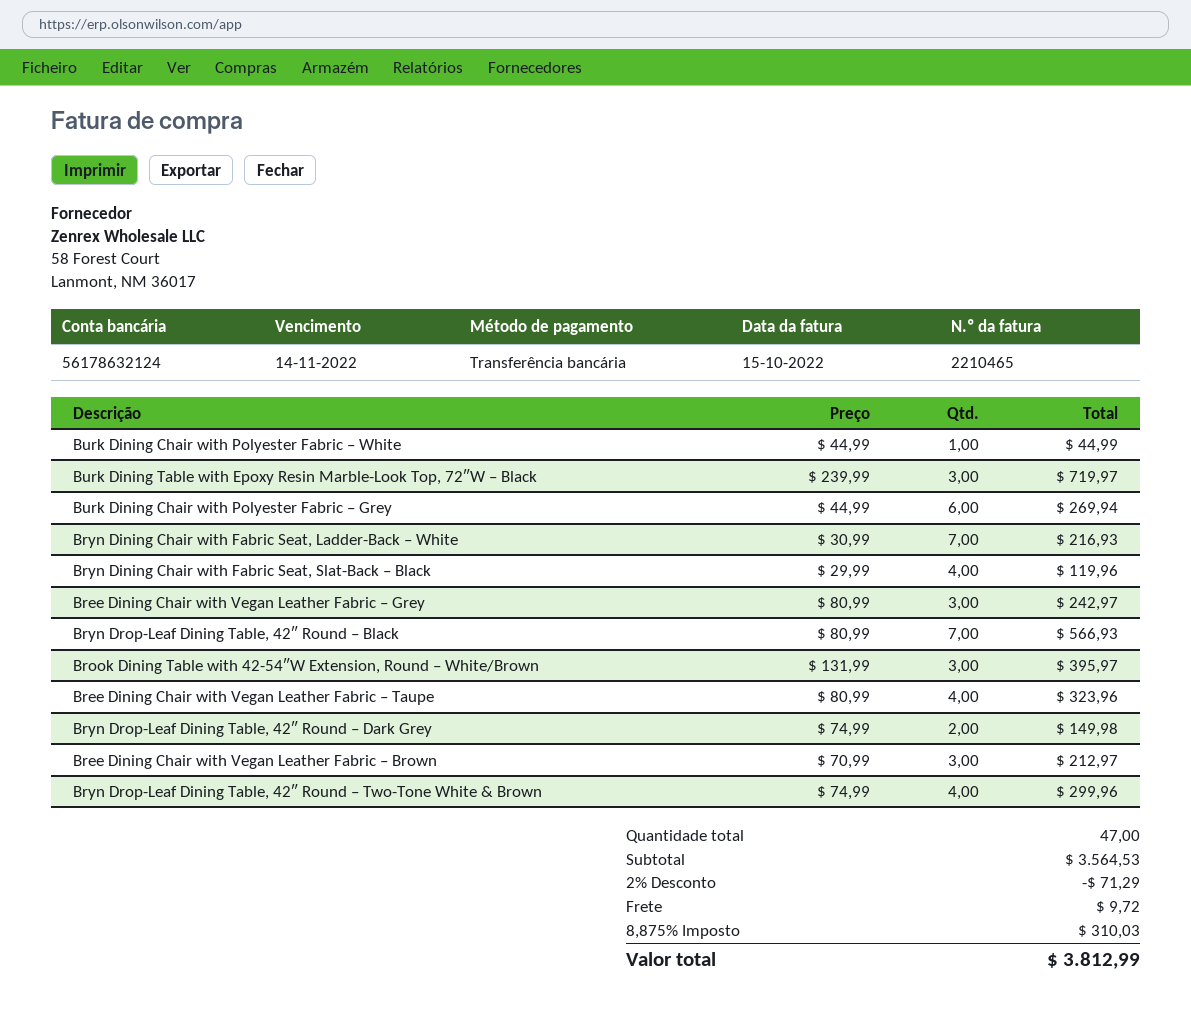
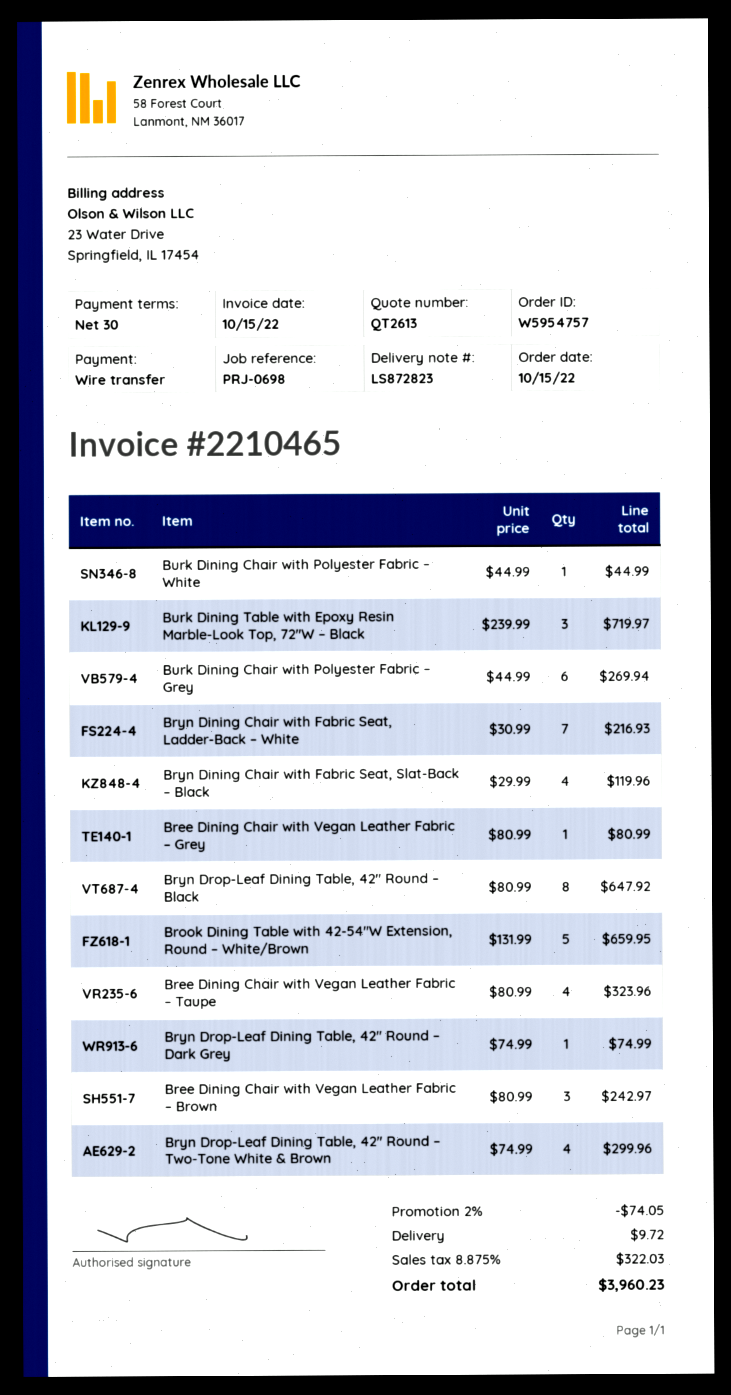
Bree Dining Chair with Vegan Leather Fabric – Grey: 3 x 80.99 = 242.97 -> 1 x 80.99 = 80.99
Bryn Drop-Leaf Dining Table, 42″ Round – Black: 7 x 80.99 = 566.93 -> 8 x 80.99 = 647.92
Brook Dining Table with 42-54″W Extension, Round – White/Brown: 3 x 131.99 = 395.97 -> 5 x 131.99 = 659.95
Bryn Drop-Leaf Dining Table, 42″ Round – Dark Grey: 2 x 74.99 = 149.98 -> 1 x 74.99 = 74.99
Bree Dining Chair with Vegan Leather Fabric – Brown: 3 x 70.99 = 212.97 -> 3 x 80.99 = 242.97
discount: 2% = 71.29 -> 2% = 74.05
tax: 8.875% = 310.03 -> 8.875% = 322.03
total: 3812.99 -> 3960.23

